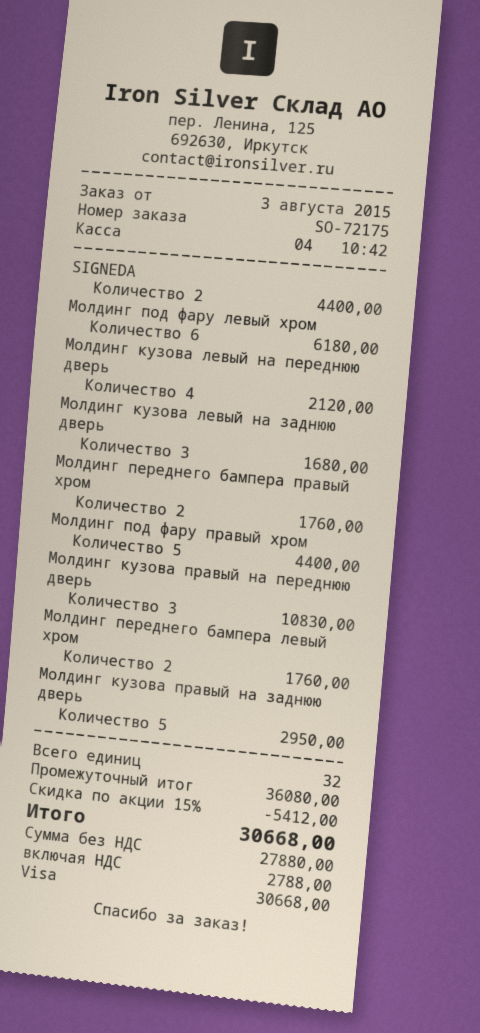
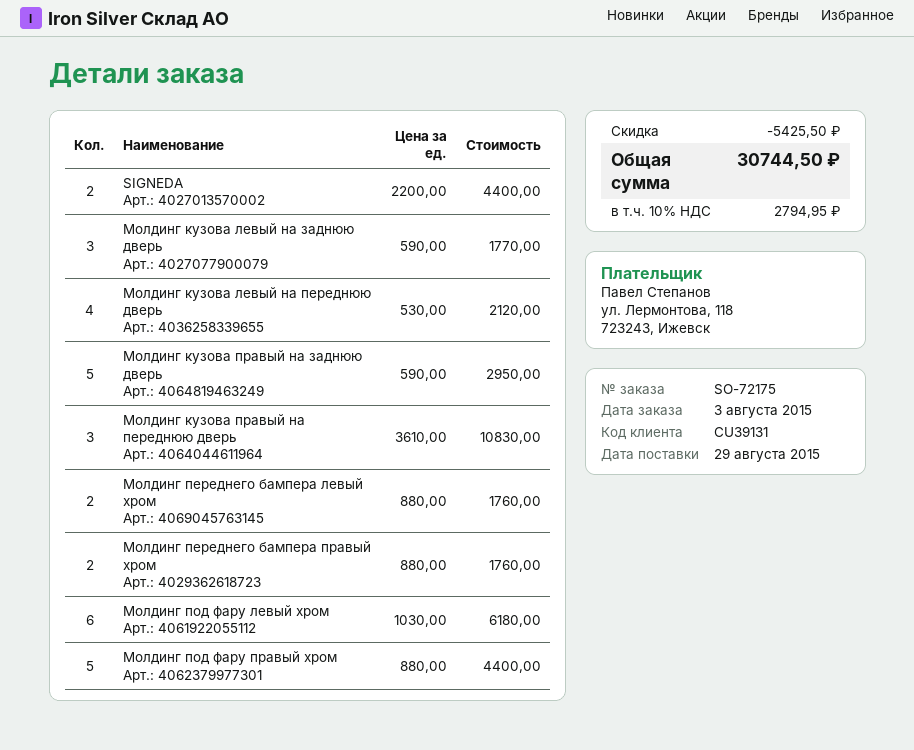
Молдинг кузова левый на заднюю дверь: 3 for 1680.00 -> 3 for 1770.00
discount: 5412.00 -> 5425.50
tax: 2788.00 -> 2794.95
total: 30668.00 -> 30744.50

